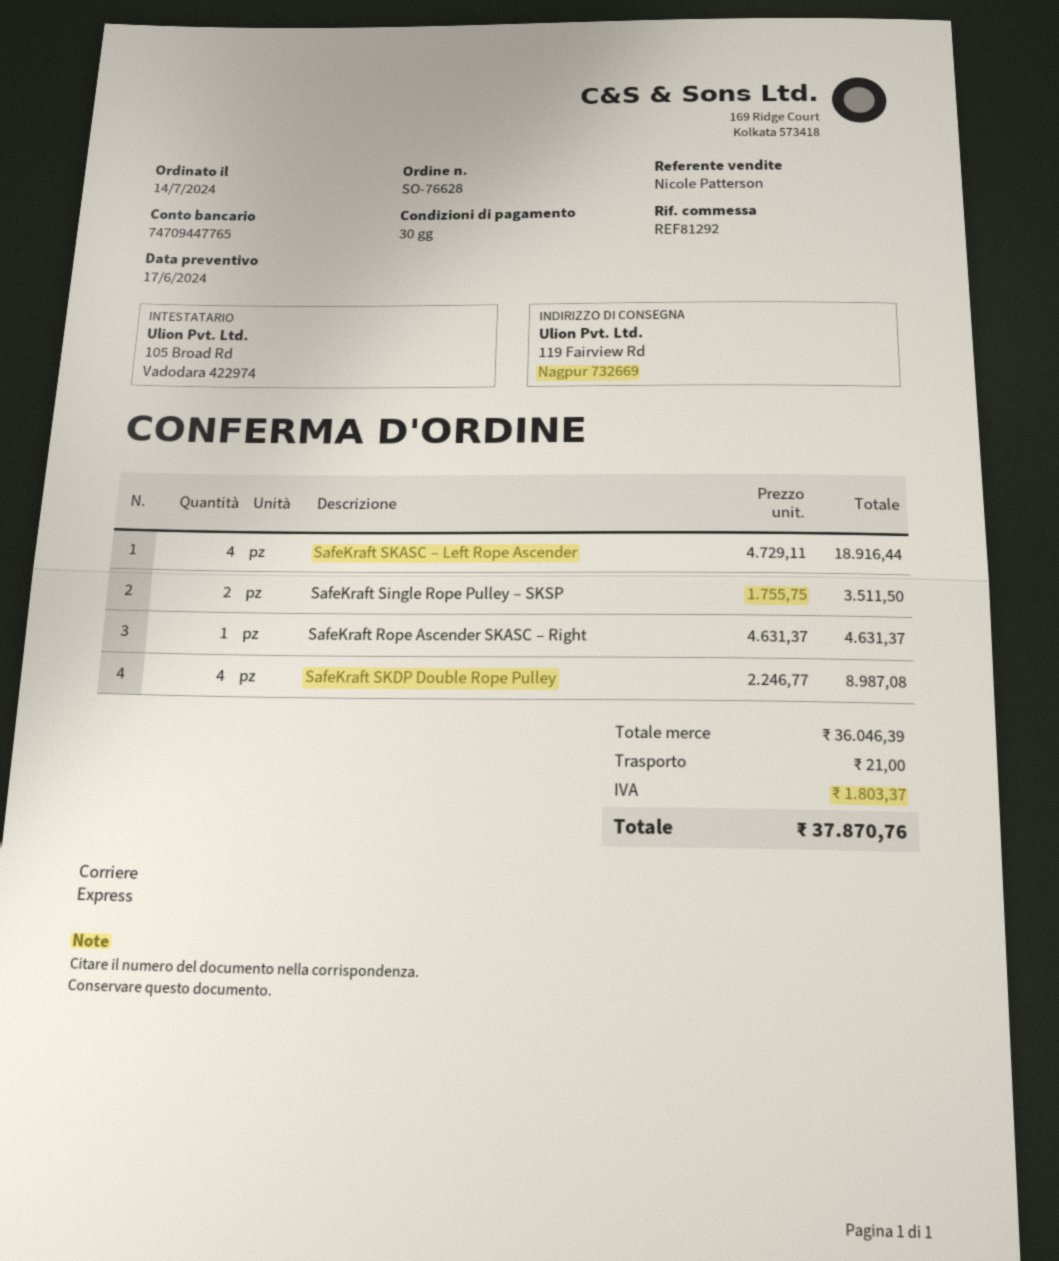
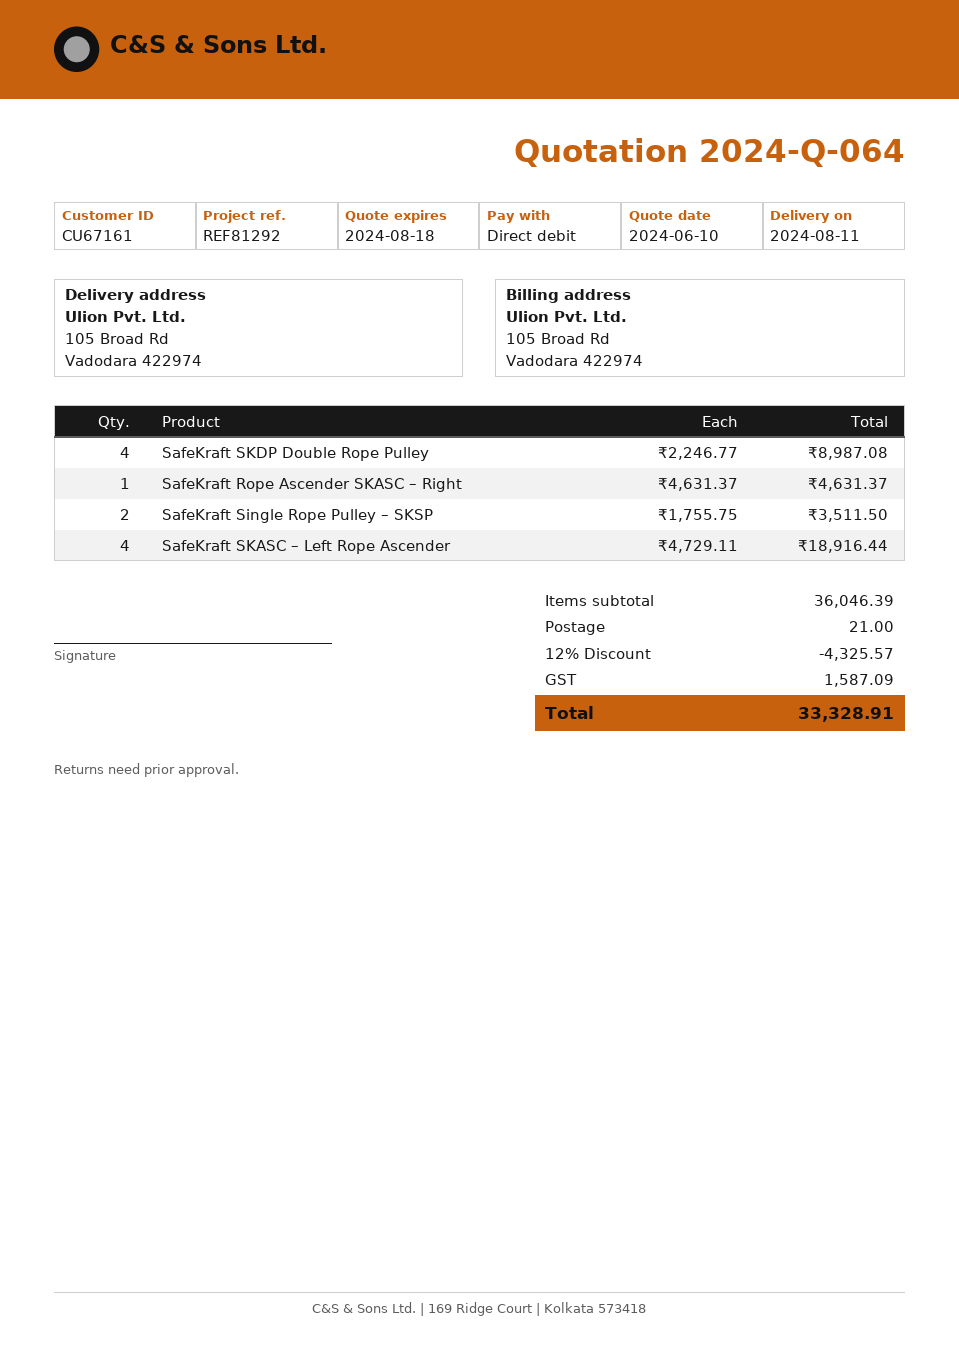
quote date: 2024-06-17 -> 2024-06-10
ship to: 119 Fairview Rd, Nagpur 732669 -> 105 Broad Rd, Vadodara 422974
discount: none -> 12% = 4325.57
tax: 1803.37 -> 1587.09
total: 37870.76 -> 33328.91

